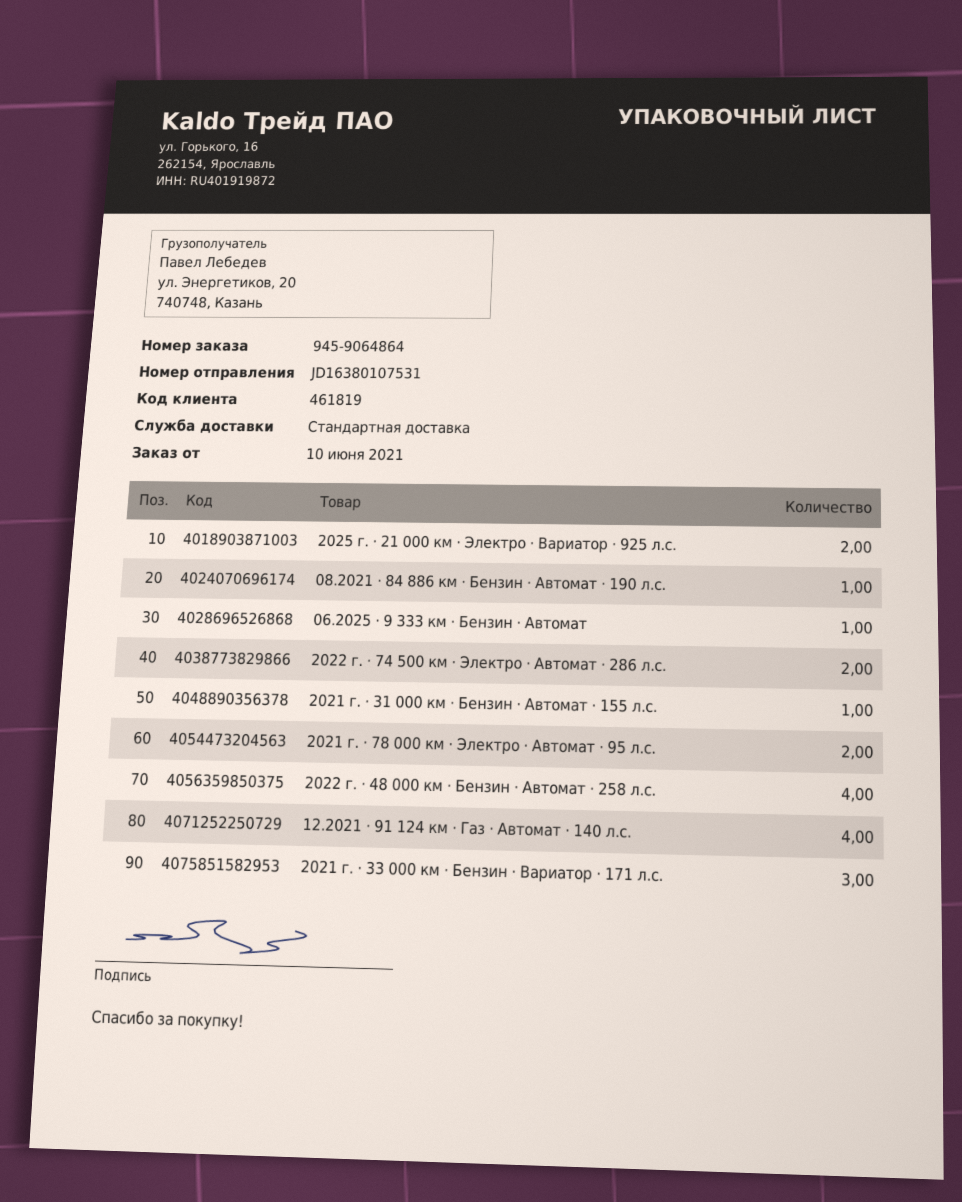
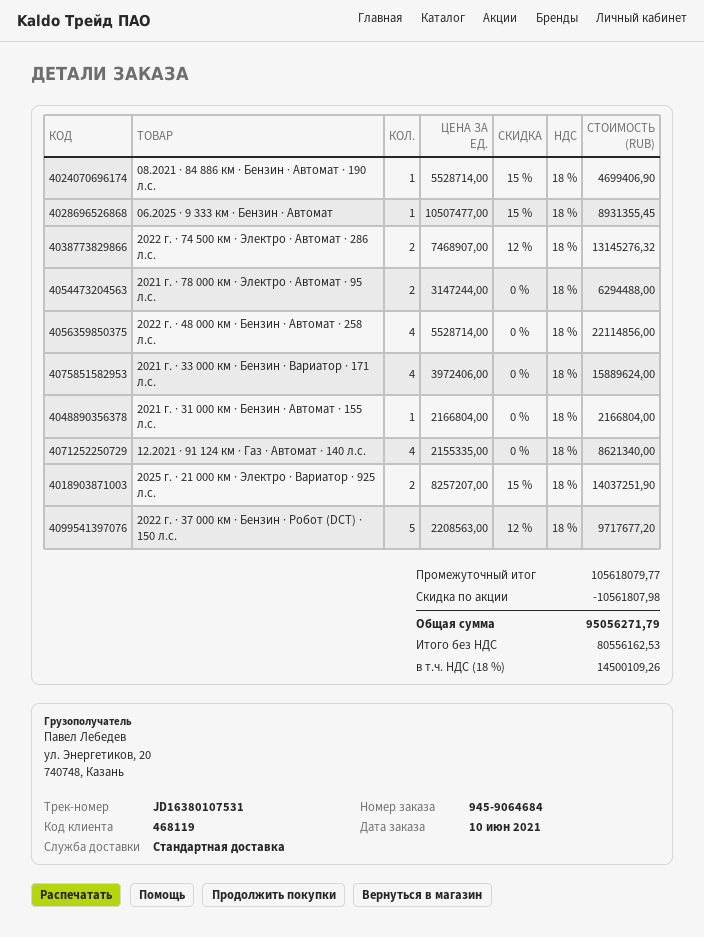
order number: 945-9064864 -> 945-9064684
customer number: 461819 -> 468119
2021 г. · 33 000 км · Бензин · Вариатор · 171 л.с.: 3 -> 4
2022 г. · 37 000 км · Бензин · Робот (DCT) · 150 л.с.: none -> 5

